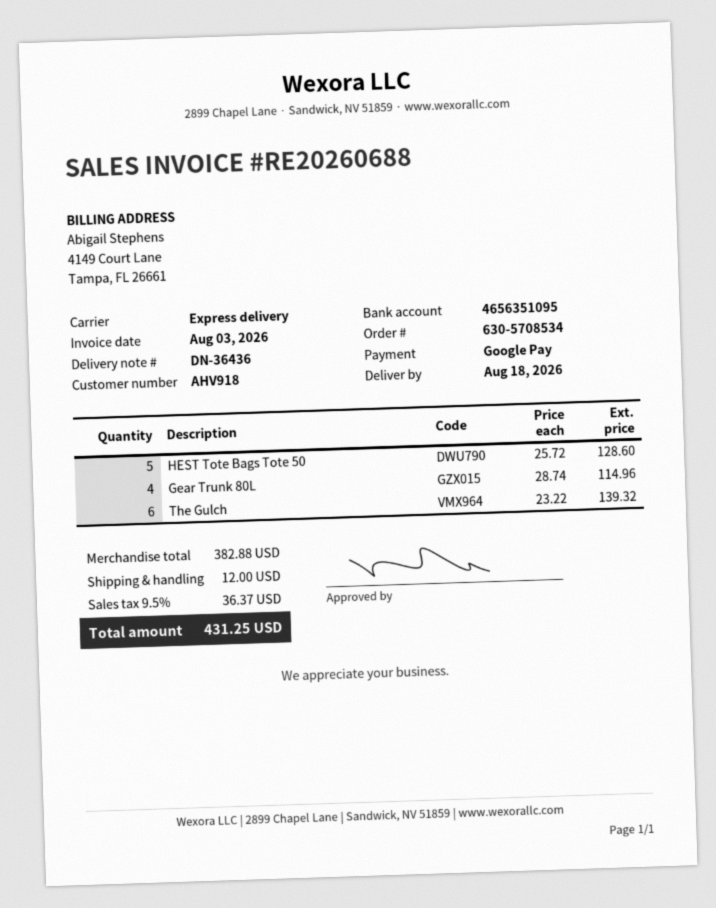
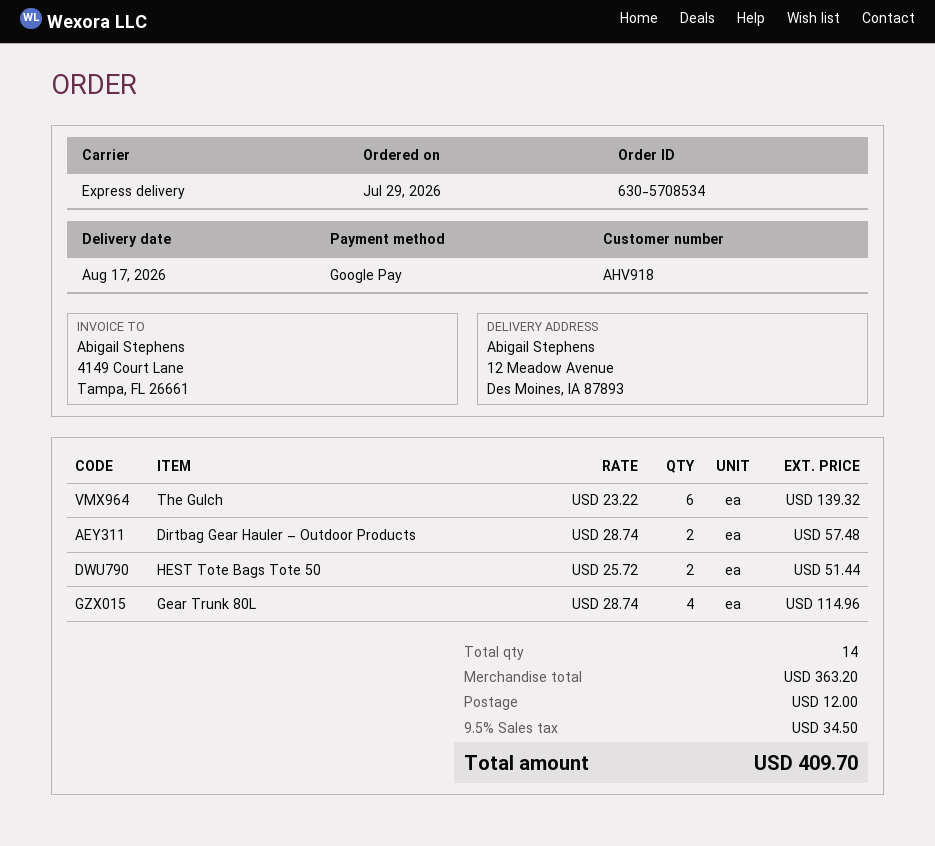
delivery date: 2026-08-18 -> 2026-08-17
HEST Tote Bags Tote 50: 5 x 25.72 = 128.60 -> 2 x 25.72 = 51.44
Dirtbag Gear Hauler – Outdoor Products: none -> 2 x 28.74 = 57.48
subtotal: 382.88 -> 363.20
tax: 9.5% = 36.37 -> 9.5% = 34.50
total: 431.25 -> 409.70

